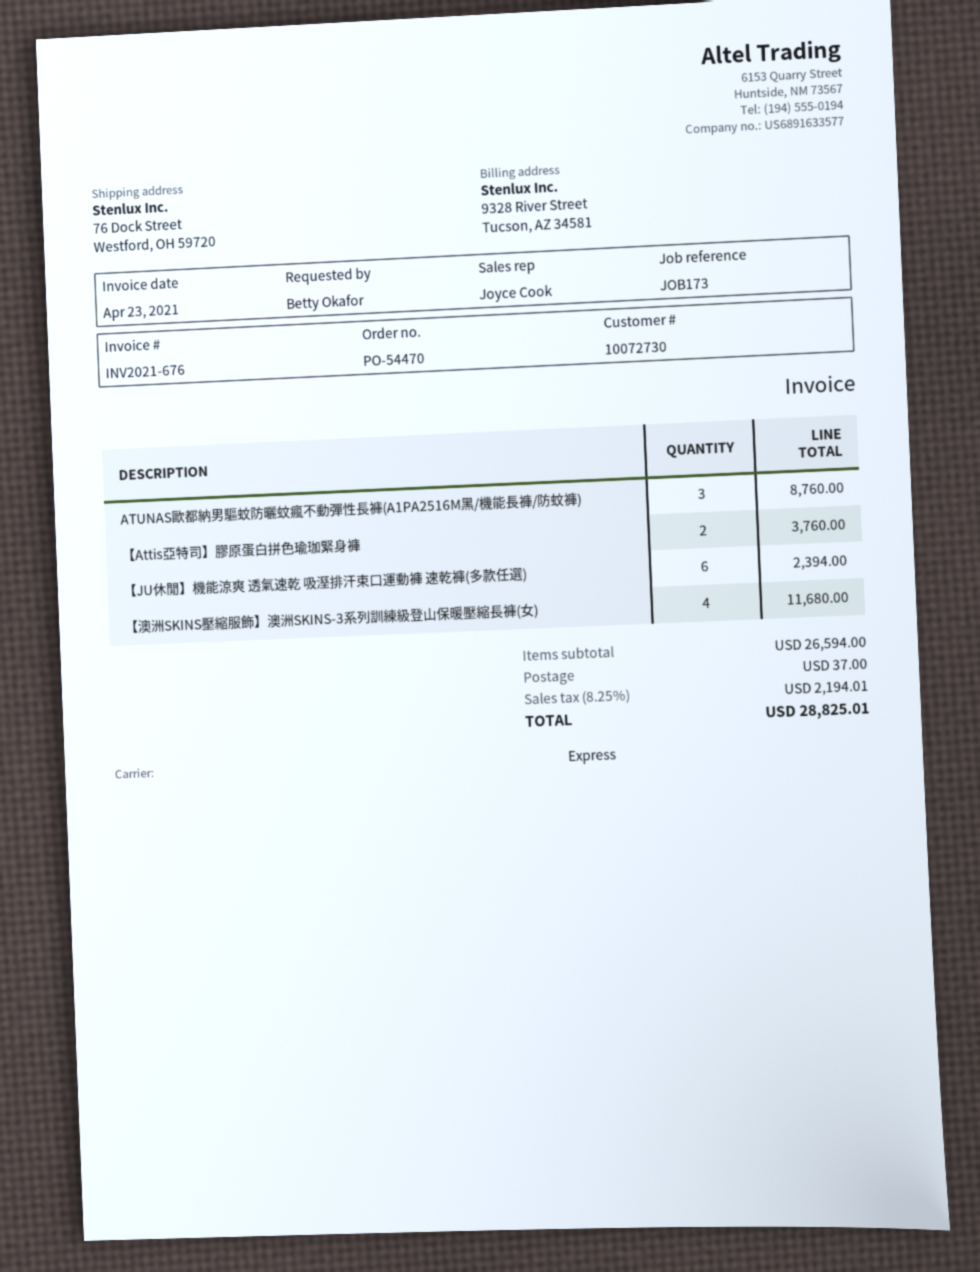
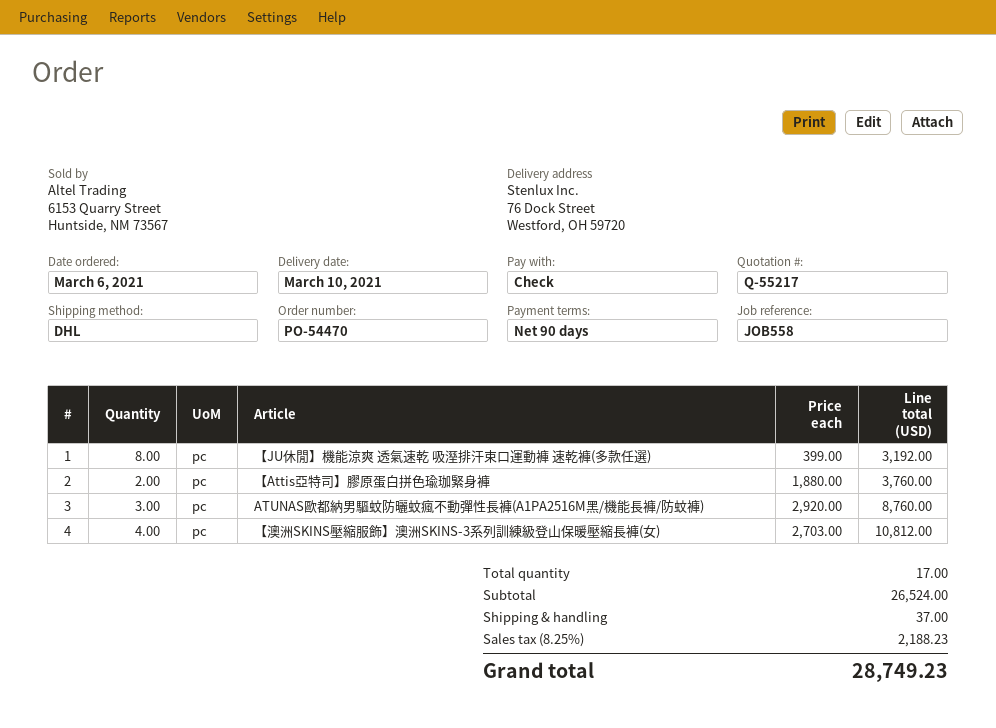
reference: JOB173 -> JOB558
shipping method: express -> DHL
【JU休閒】機能涼爽 透氣速乾 吸溼排汗束口運動褲 速乾褲(多款任選): 6 for 2394.00 -> 8 for 3192.00
【澳洲SKINS壓縮服飾】澳洲SKINS-3系列訓練級登山保暖壓縮長褲(女): 4 for 11680.00 -> 4 for 10812.00
subtotal: 26594.00 -> 26524.00
tax: 8.25% = 2194.01 -> 8.25% = 2188.23
total: 28825.01 -> 28749.23

